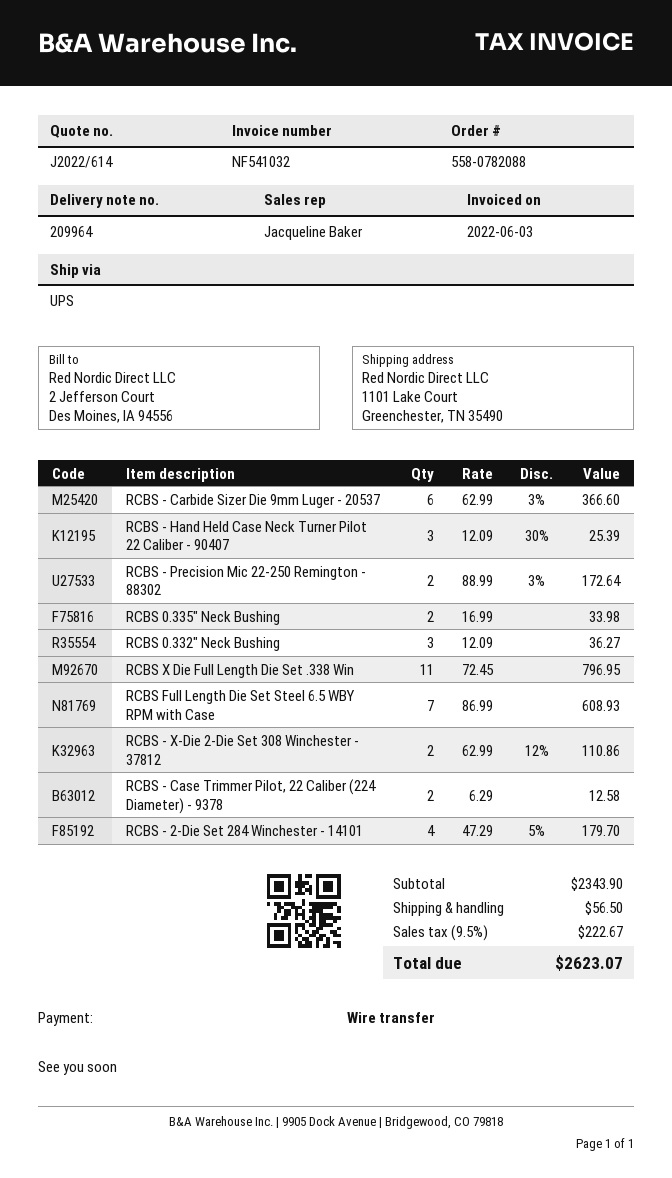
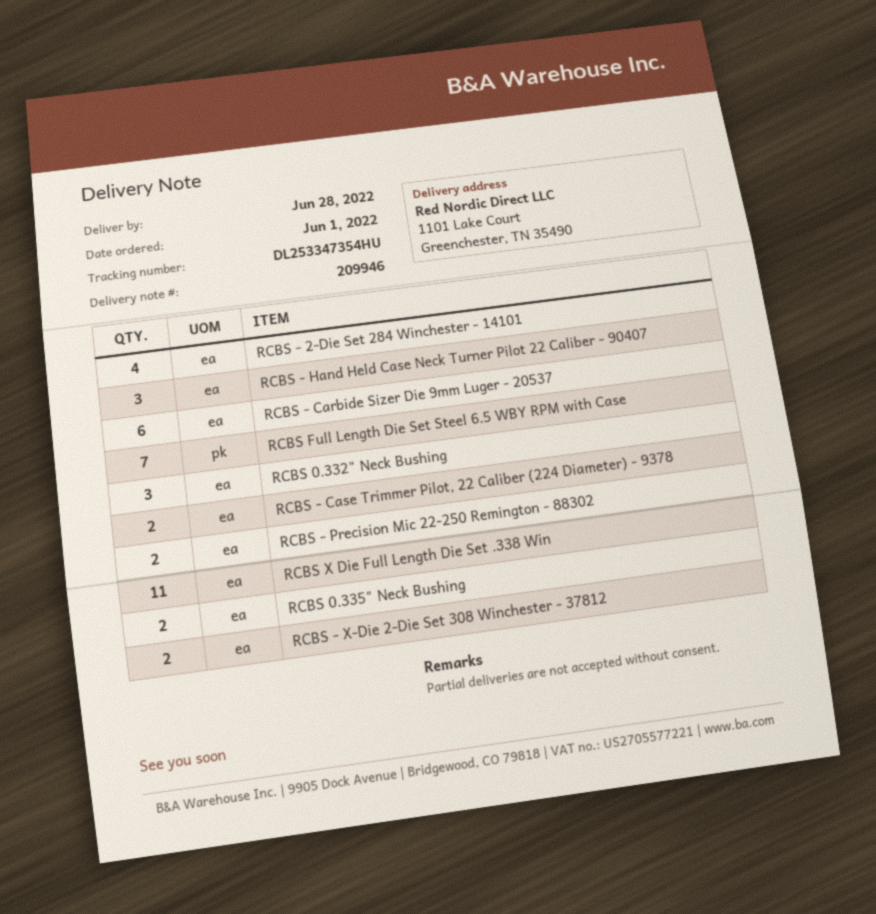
delivery note number: 209964 -> 209946

